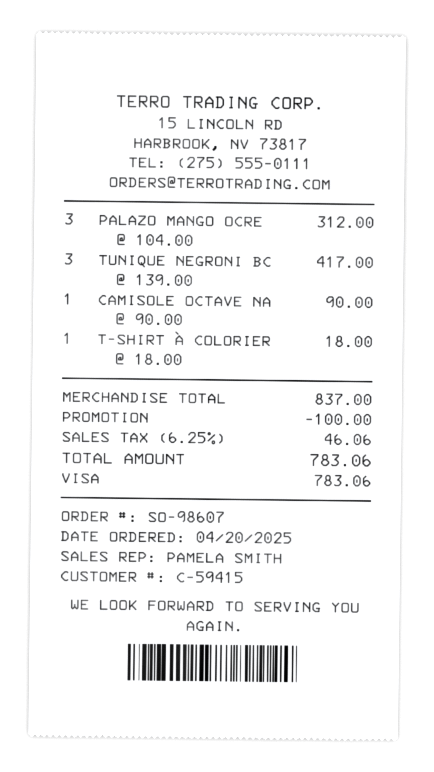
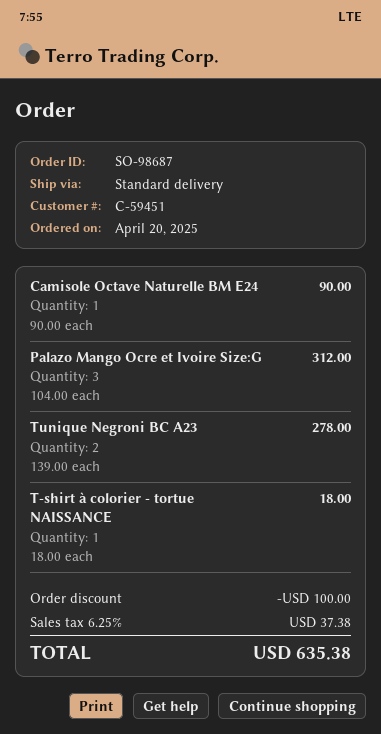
order number: SO-98607 -> SO-98687
customer number: C-59415 -> C-59451
TUNIQUE NEGRONI BC: 3 x 139.00 = 417.00 -> 2 x 139.00 = 278.00
tax: 6.25% = 46.06 -> 6.25% = 37.38
total: 783.06 -> 635.38

